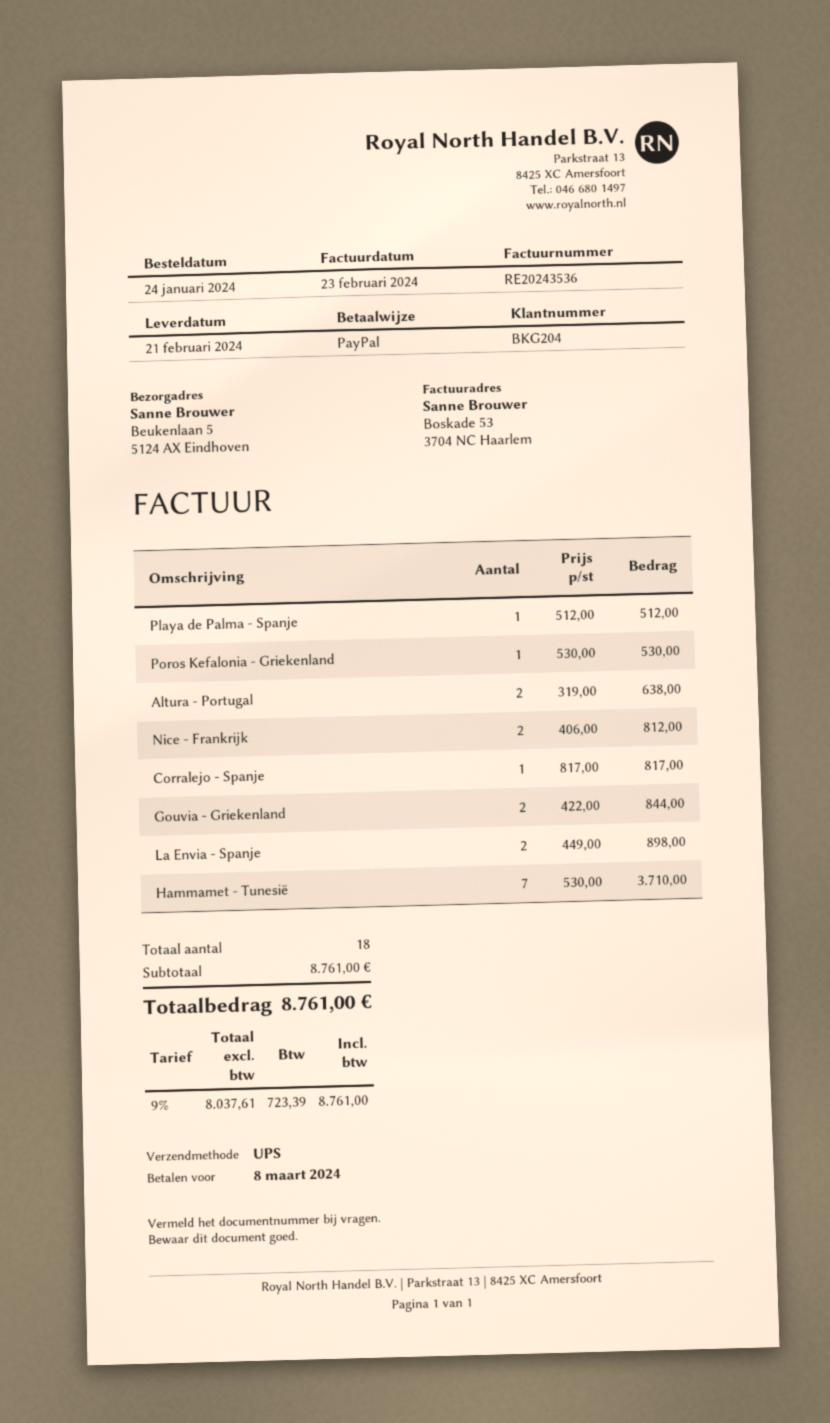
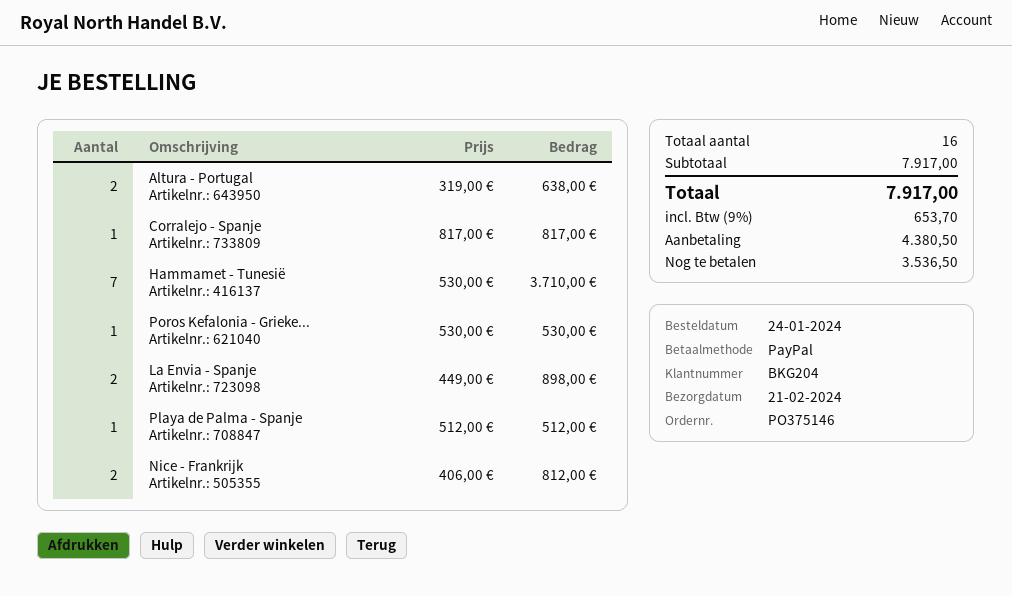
Gouvia - Griekenland: 2 x 422.00 = 844.00 -> none
total quantity: 18 -> 16
subtotal: 8761.00 -> 7917.00
tax: 9% = 723.39 -> 9% = 653.70
total: 8761.00 -> 7917.00

